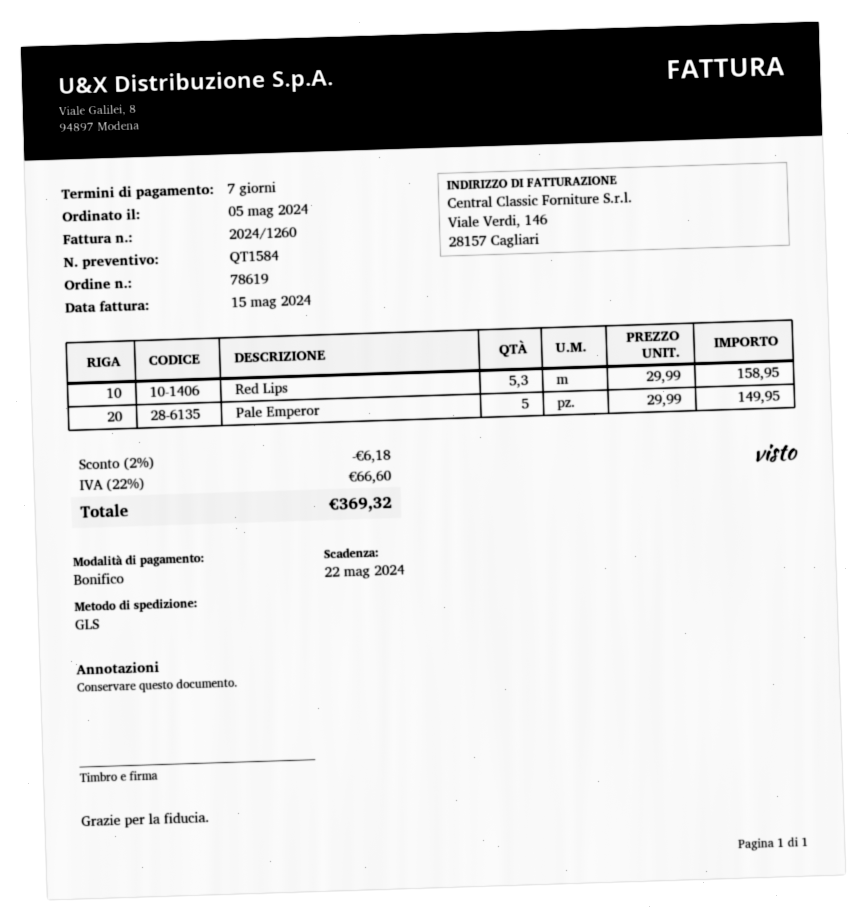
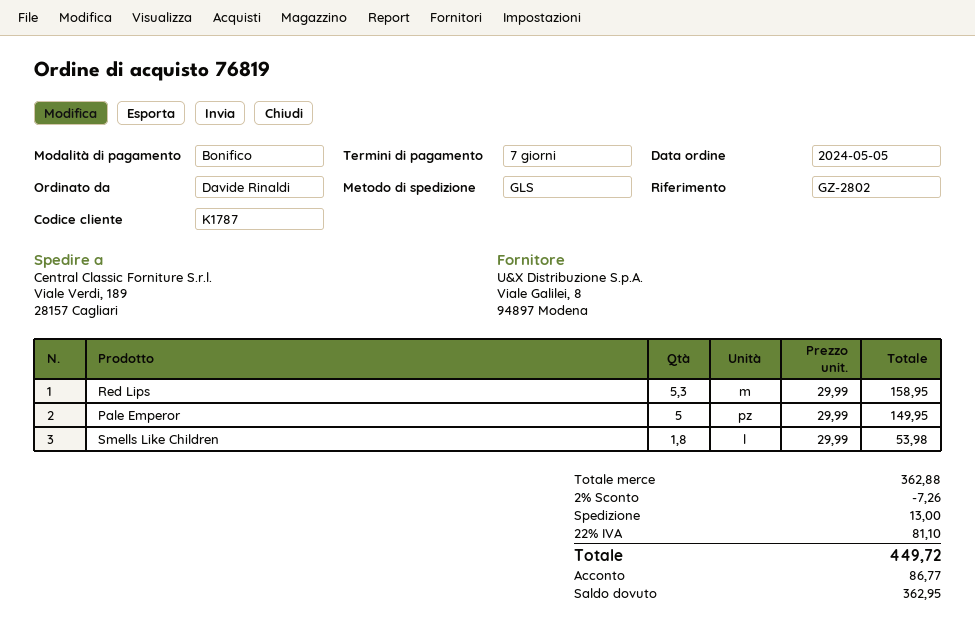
order number: 78619 -> 76819
Smells Like Children: none -> 1.8 x 29.99 = 53.98
discount: 2% = 6.18 -> 2% = 7.26
shipping: none -> 13.00
tax: 22% = 66.60 -> 22% = 81.10
total: 369.32 -> 449.72

